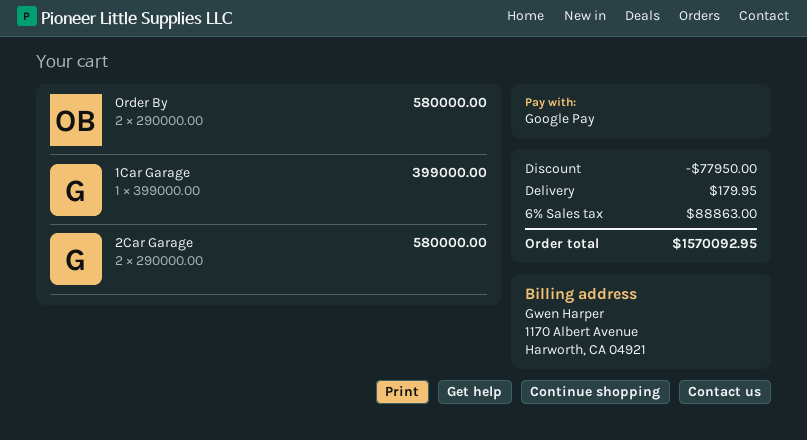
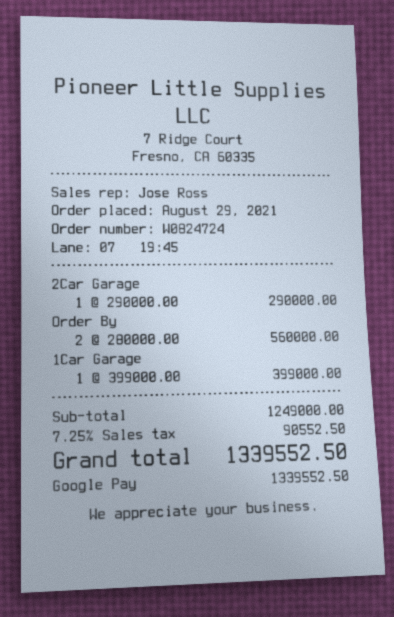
Order By: 2 x 290000.00 = 580000.00 -> 2 x 280000.00 = 560000.00
2Car Garage: 2 x 290000.00 = 580000.00 -> 1 x 290000.00 = 290000.00
discount: 77950.00 -> none
shipping: 179.95 -> none
tax: 6% = 88863.00 -> 7.25% = 90552.50
total: 1570092.95 -> 1339552.50

